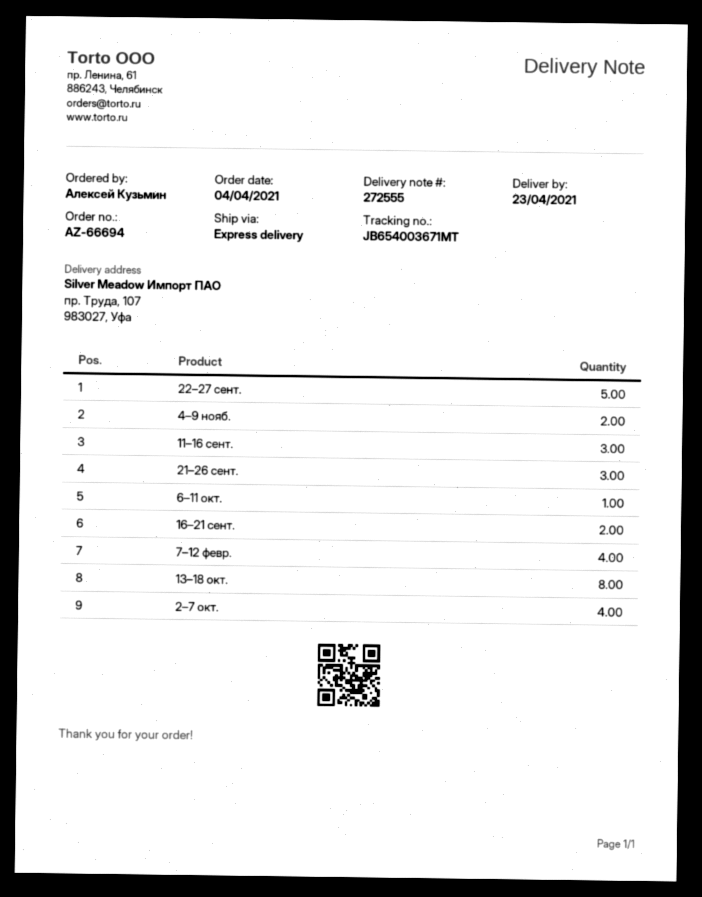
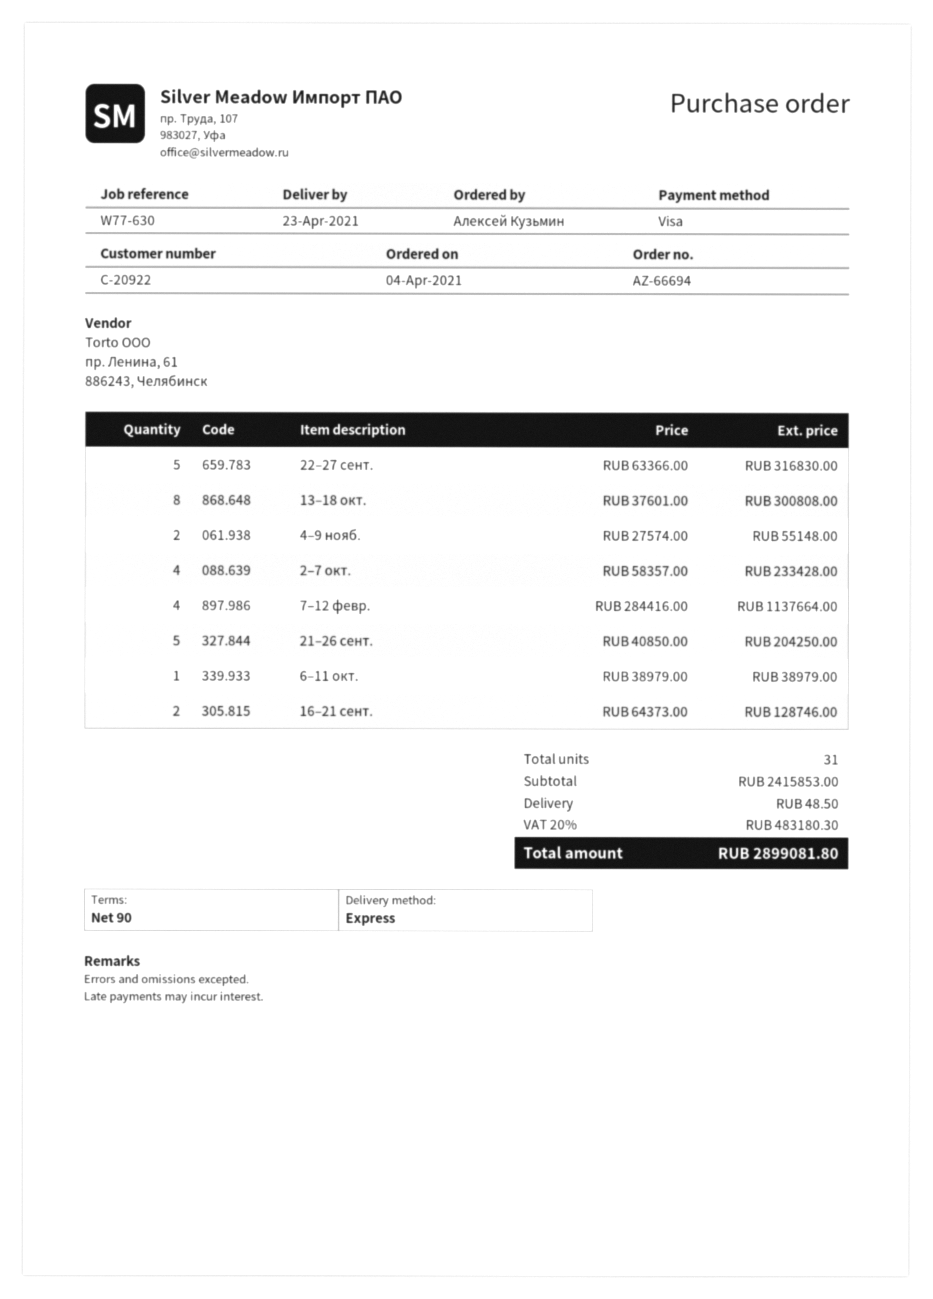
11–16 сент.: 3 -> none
21–26 сент.: 3 -> 5

